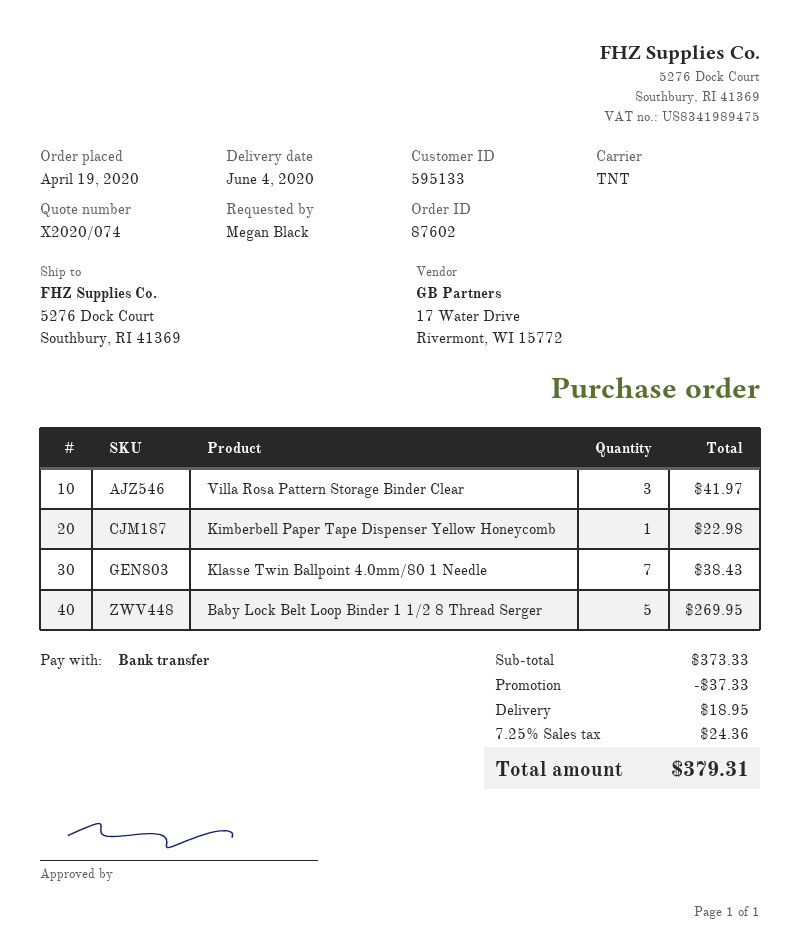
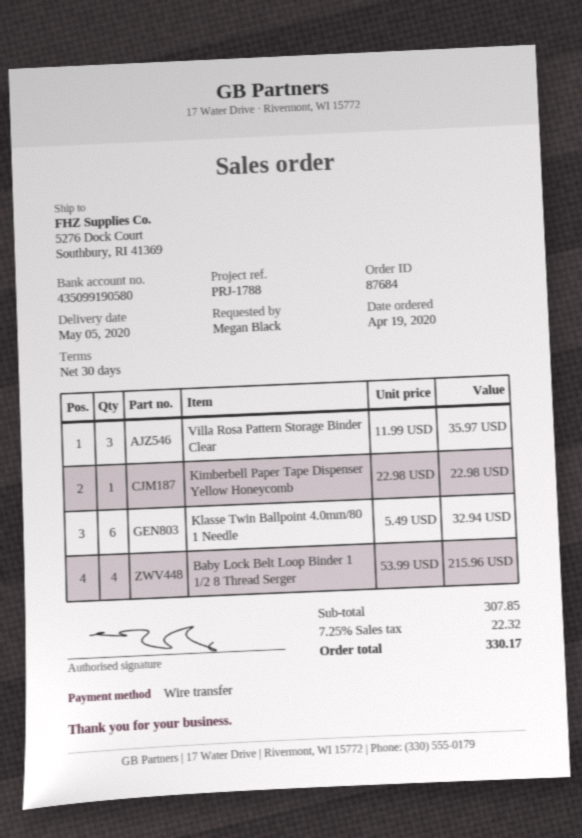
order number: 87602 -> 87684
delivery date: 2020-06-04 -> 2020-05-05
Villa Rosa Pattern Storage Binder Clear: 3 for 41.97 -> 3 for 35.97
Klasse Twin Ballpoint 4.0mm/80 1 Needle: 7 for 38.43 -> 6 for 32.94
Baby Lock Belt Loop Binder 1 1/2 8 Thread Serger: 5 for 269.95 -> 4 for 215.96
subtotal: 373.33 -> 307.85
discount: 37.33 -> none
shipping: 18.95 -> none
tax: 7.25% = 24.36 -> 7.25% = 22.32
total: 379.31 -> 330.17

